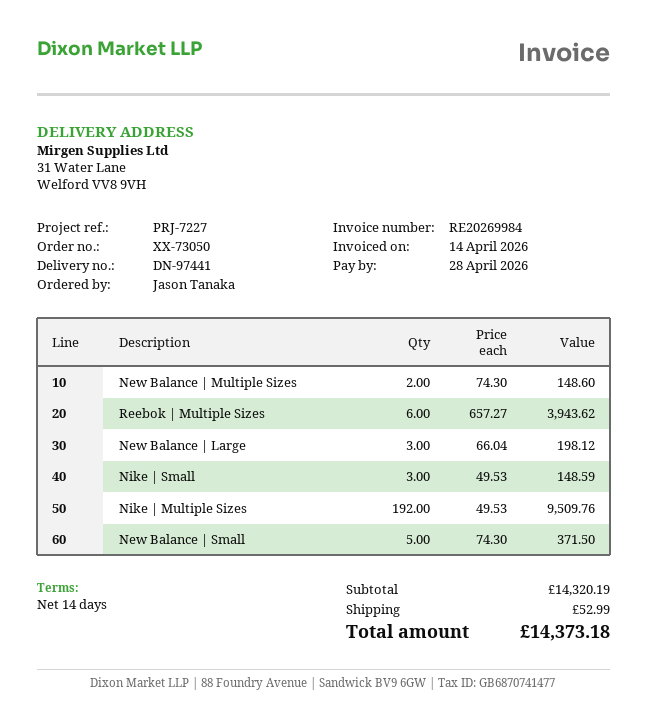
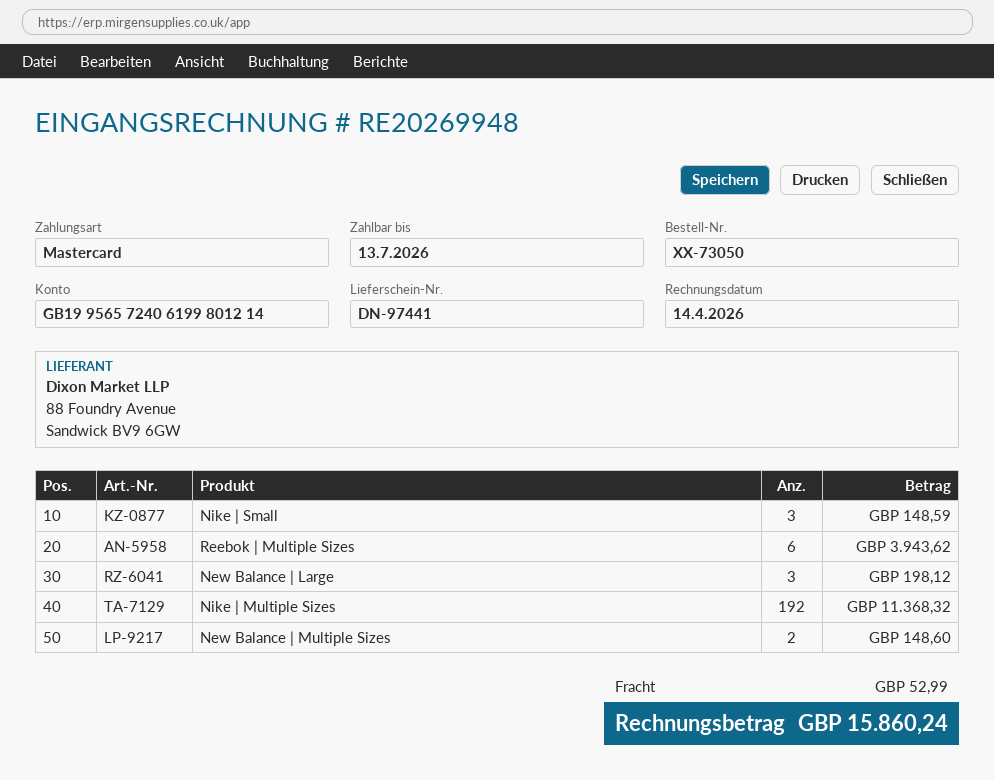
invoice number: RE20269984 -> RE20269948
due date: 2026-04-28 -> 2026-07-13
Nike | Multiple Sizes: 192 for 9509.76 -> 192 for 11368.32
New Balance | Small: 5 for 371.50 -> none
total: 14373.18 -> 15860.24

